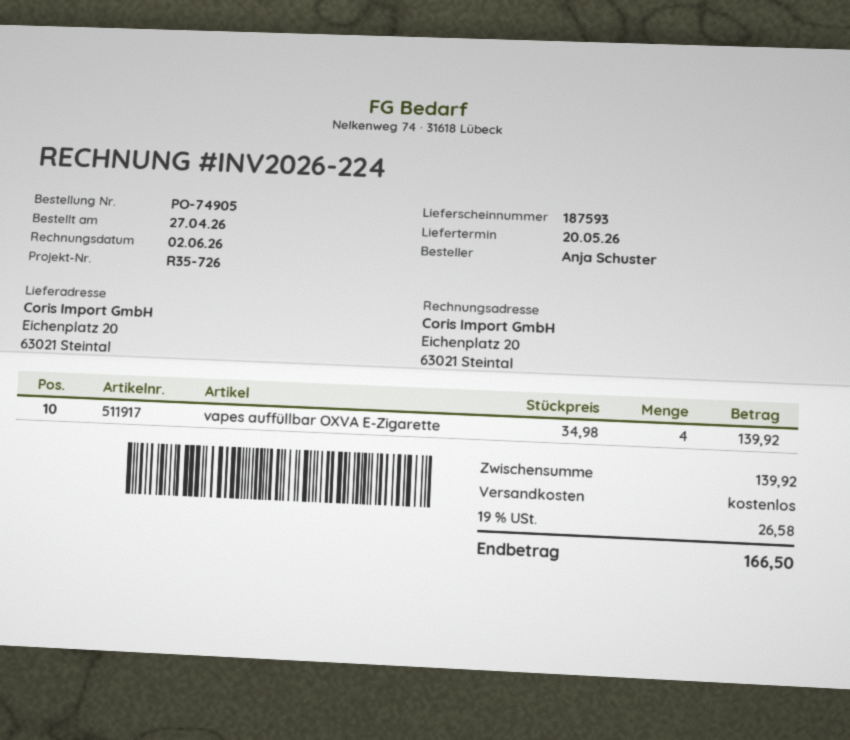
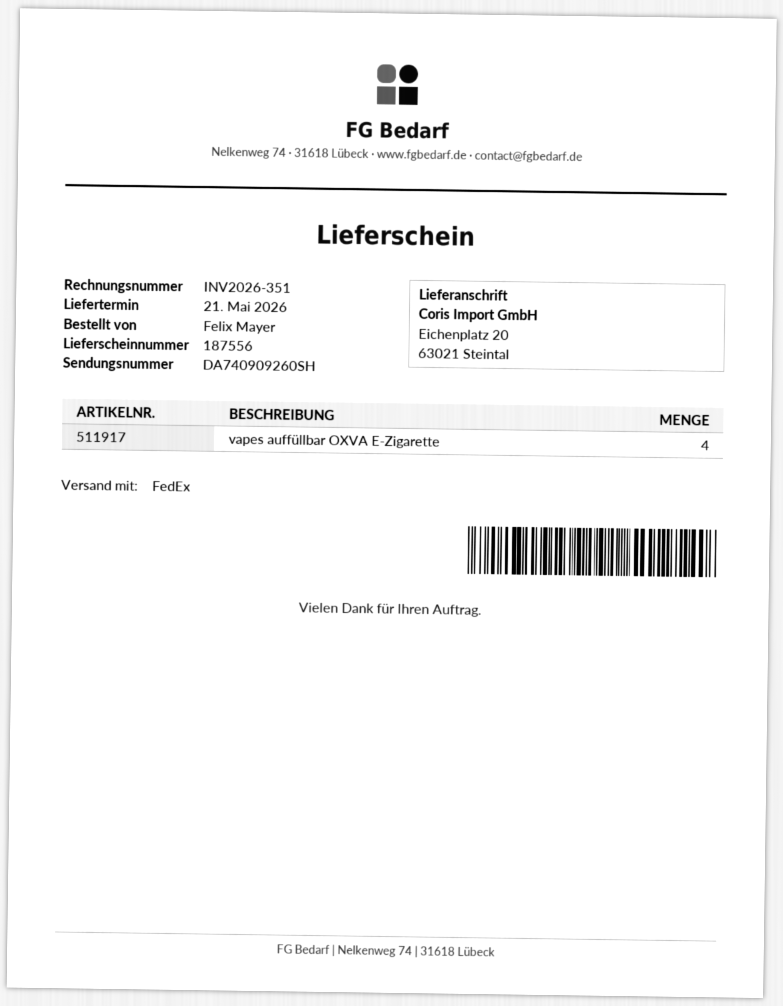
delivery note number: 187593 -> 187556
delivery date: 2026-05-20 -> 2026-05-21
invoice number: INV2026-224 -> INV2026-351
ordered by: Anja Schuster -> Felix Mayer

